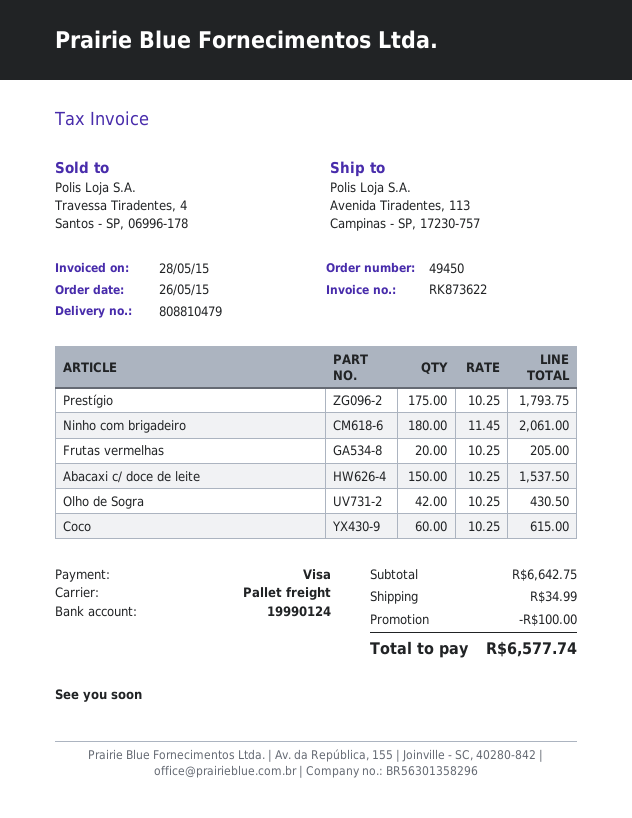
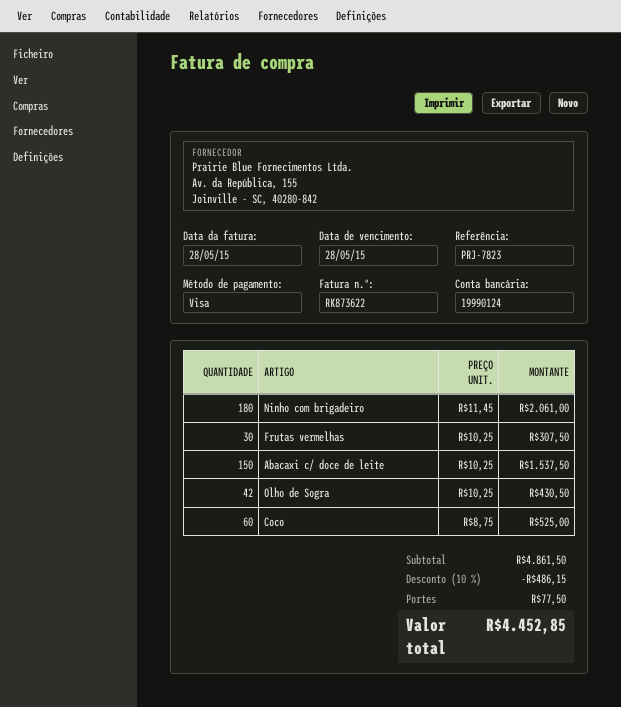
Prestígio: 175 x 10.25 = 1793.75 -> none
Frutas vermelhas: 20 x 10.25 = 205.00 -> 30 x 10.25 = 307.50
Coco: 60 x 10.25 = 615.00 -> 60 x 8.75 = 525.00
subtotal: 6642.75 -> 4861.50
discount: 100.00 -> 486.15
shipping: 34.99 -> 77.50
total: 6577.74 -> 4452.85

